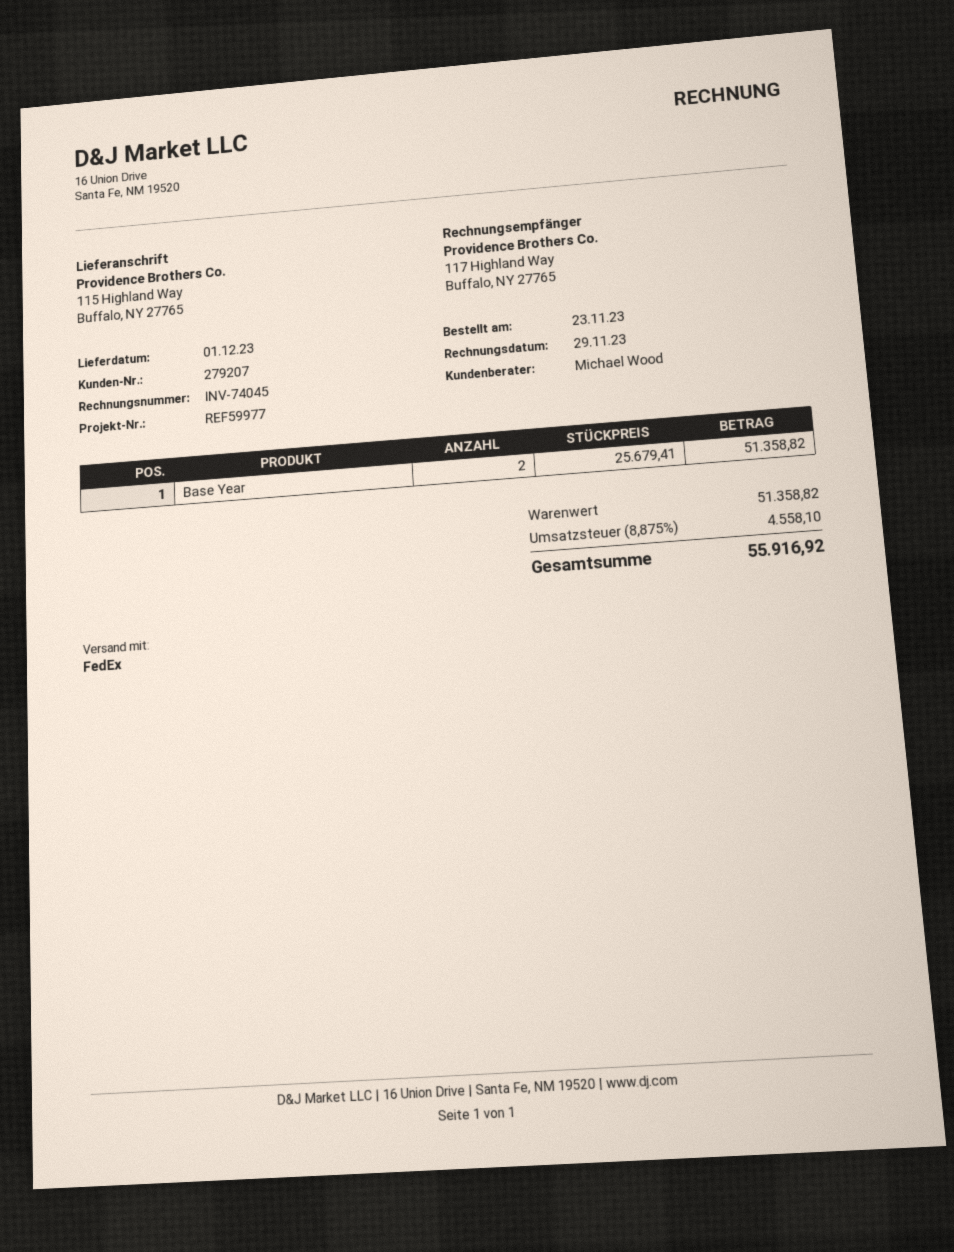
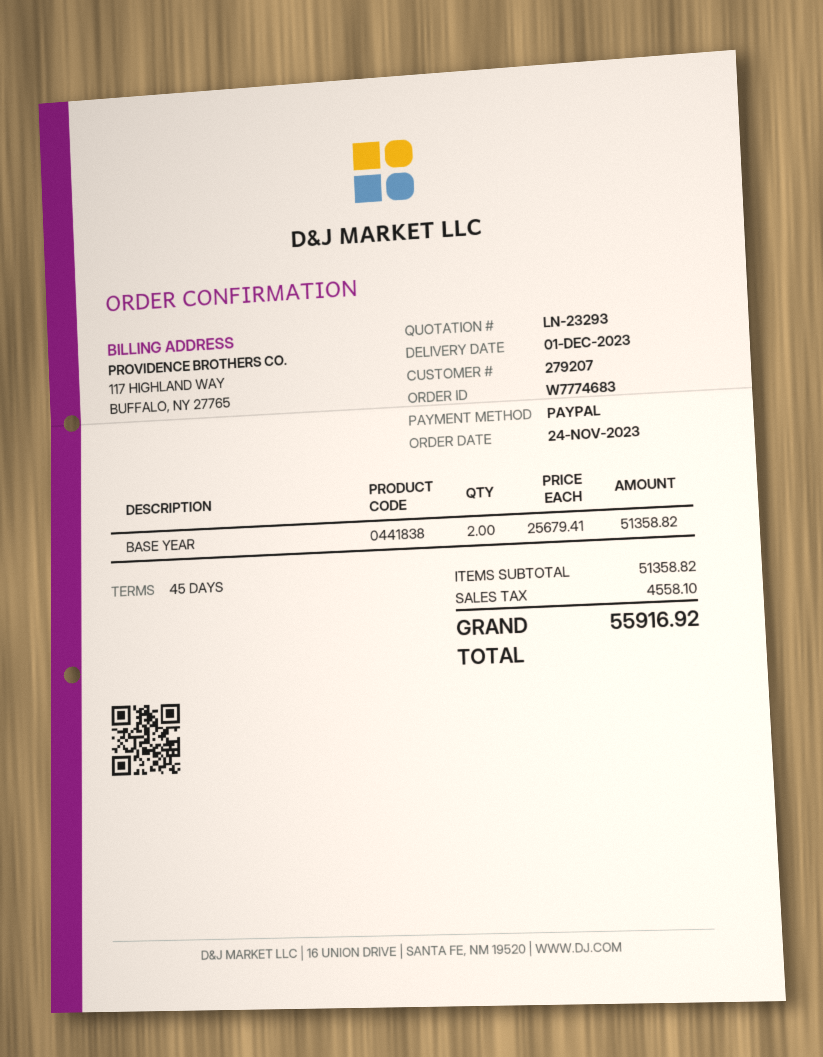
order date: 2023-11-23 -> 2023-11-24

